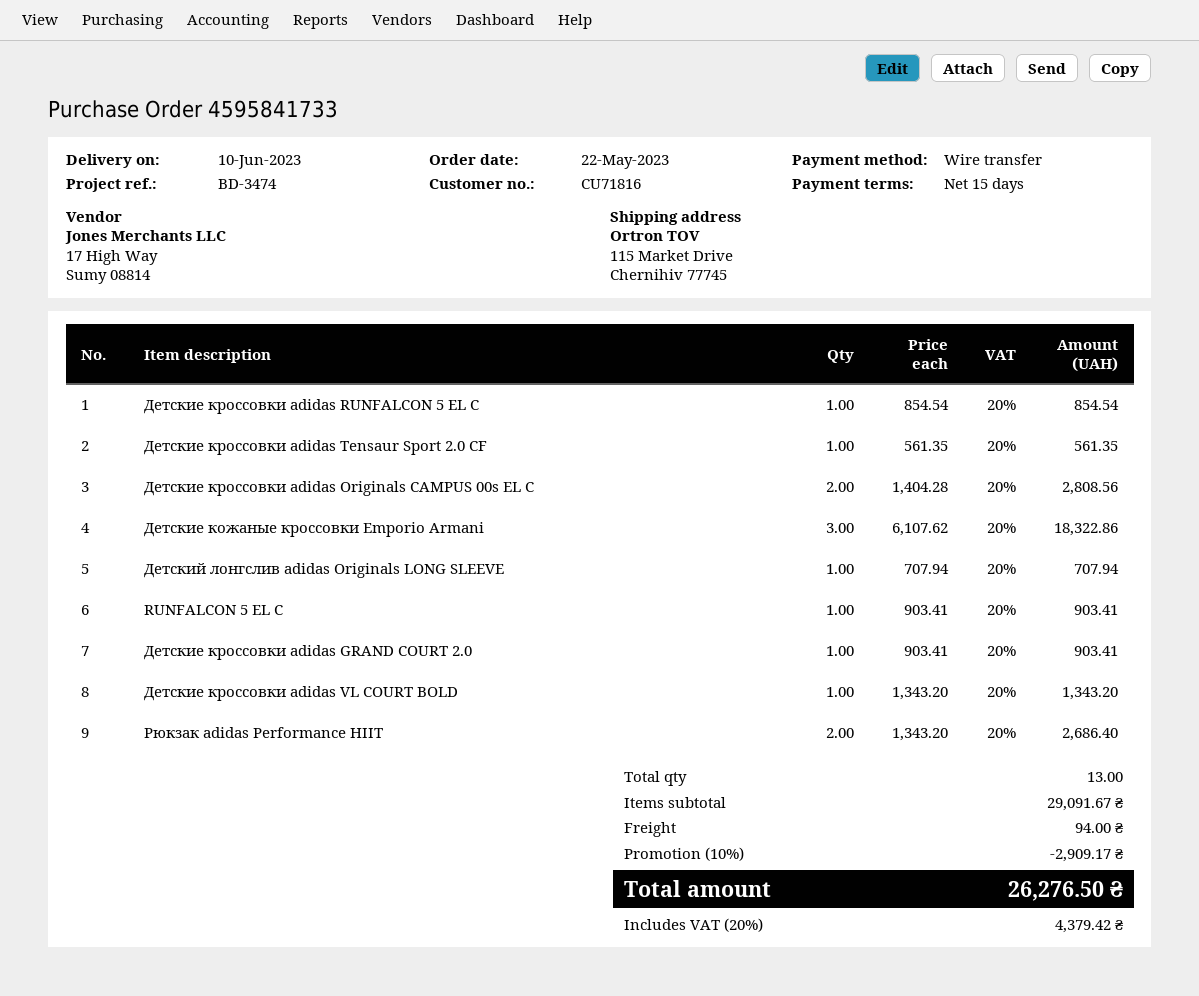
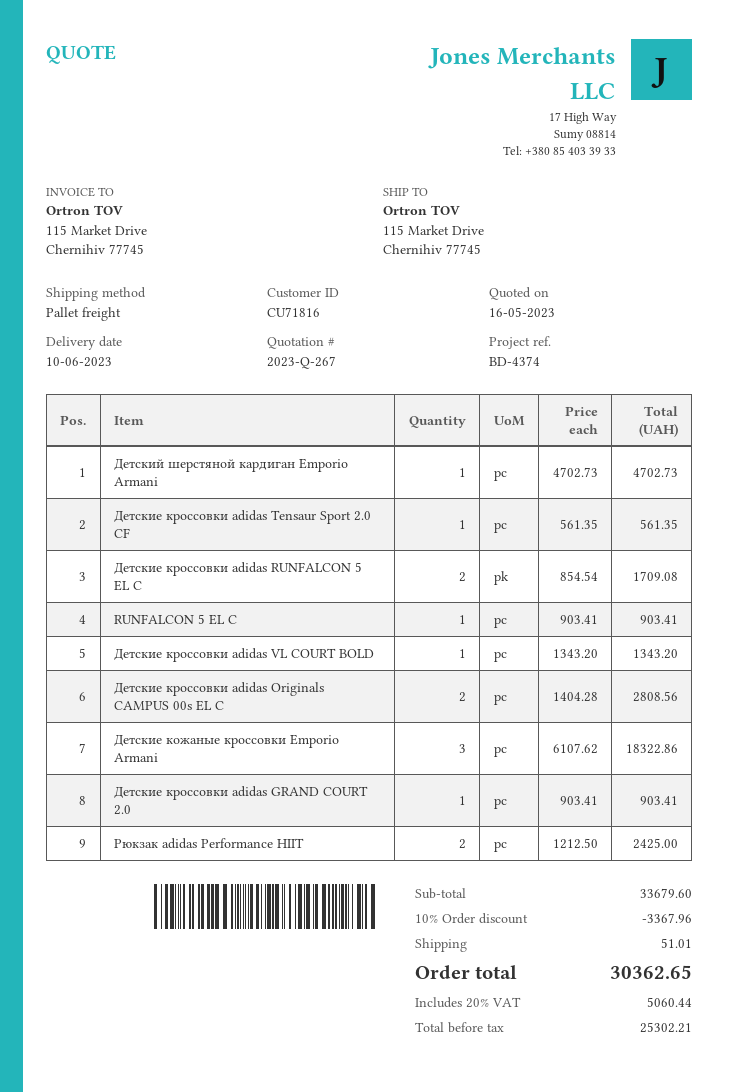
reference: BD-3474 -> BD-4374
Детские кроссовки adidas RUNFALCON 5 EL C: 1 x 854.54 = 854.54 -> 2 x 854.54 = 1709.08
Детский лонгслив adidas Originals LONG SLEEVE: 1 x 707.94 = 707.94 -> none
Рюкзак adidas Performance HIIT: 2 x 1343.20 = 2686.40 -> 2 x 1212.50 = 2425.00
Детский шерстяной кардиган Emporio Armani: none -> 1 x 4702.73 = 4702.73
subtotal: 29091.67 -> 33679.60
discount: 10% = 2909.17 -> 10% = 3367.96
shipping: 94.00 -> 51.01
tax: 20% = 4379.42 -> 20% = 5060.44
total: 26276.50 -> 30362.65

